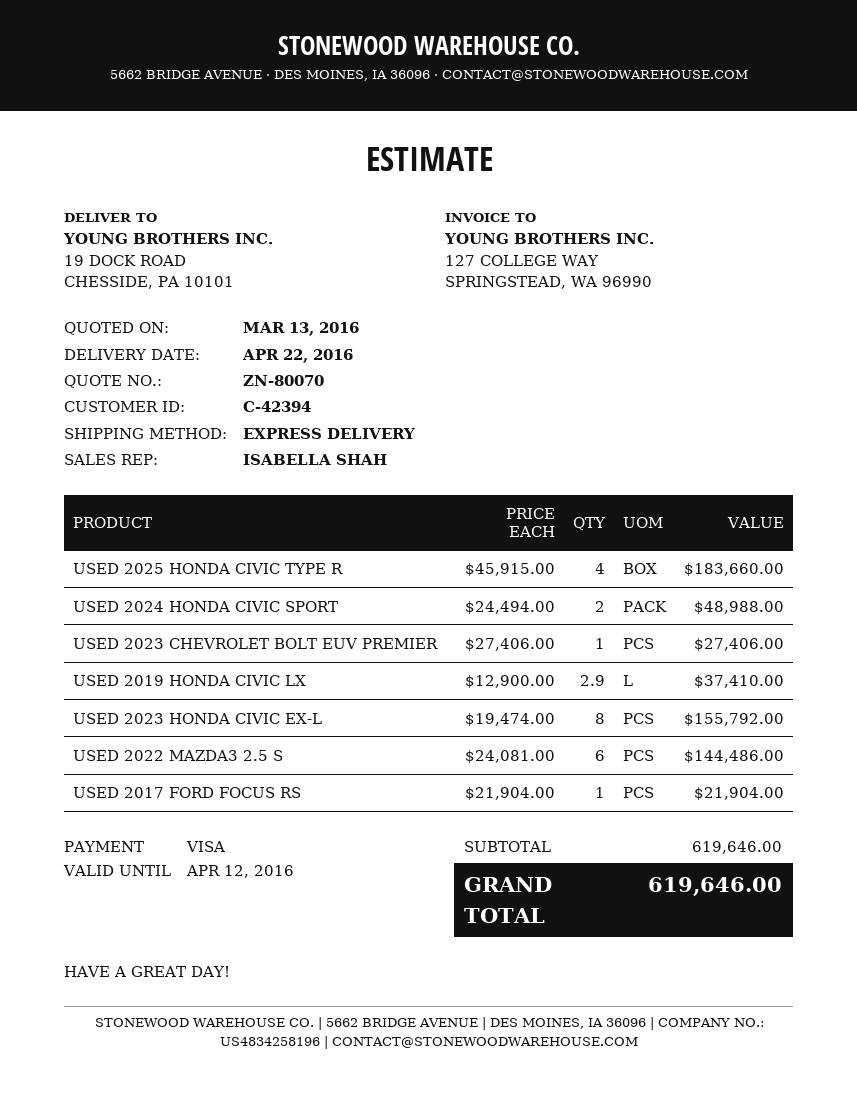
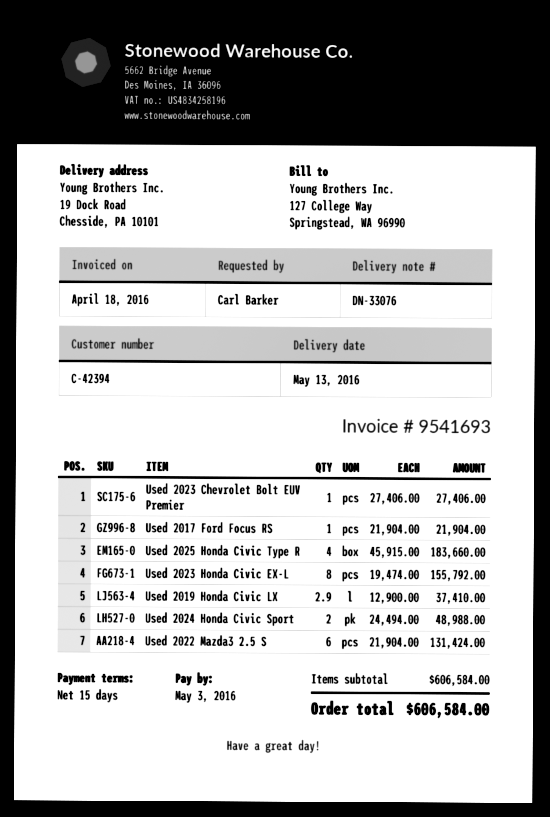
delivery date: 2016-04-22 -> 2016-05-13
USED 2022 MAZDA3 2.5 S: 6 x 24081.00 = 144486.00 -> 6 x 21904.00 = 131424.00
subtotal: 619646.00 -> 606584.00
total: 619646.00 -> 606584.00

